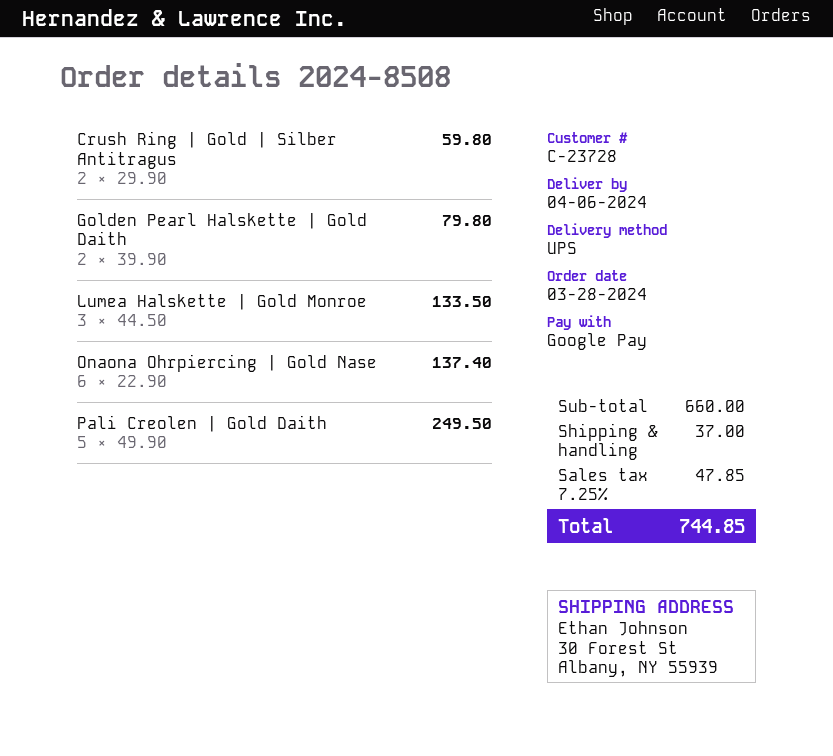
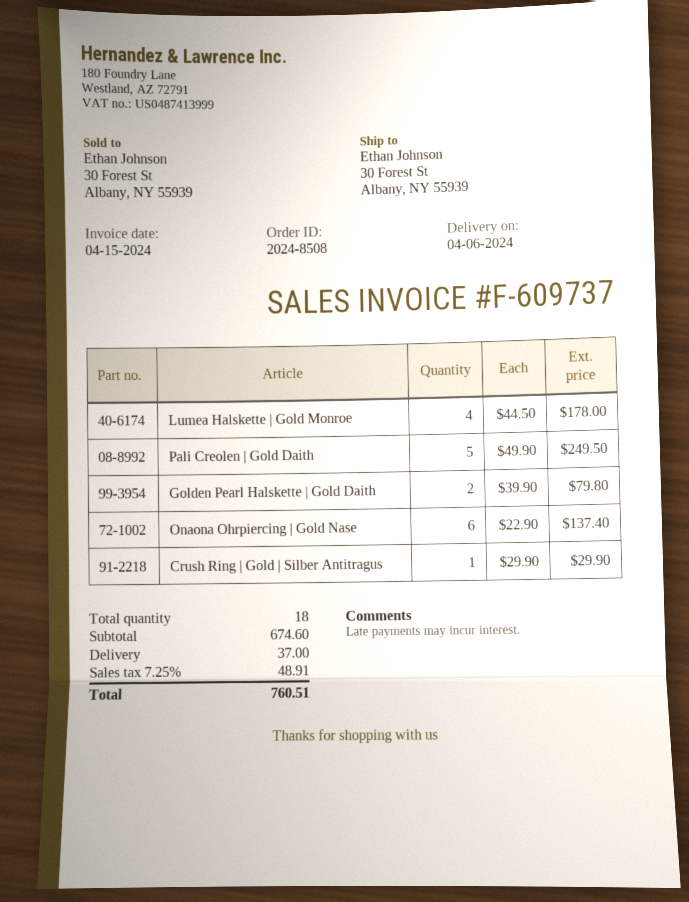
Crush Ring | Gold | Silber Antitragus: 2 x 29.90 = 59.80 -> 1 x 29.90 = 29.90
Lumea Halskette | Gold Monroe: 3 x 44.50 = 133.50 -> 4 x 44.50 = 178.00
subtotal: 660.00 -> 674.60
tax: 7.25% = 47.85 -> 7.25% = 48.91
total: 744.85 -> 760.51

